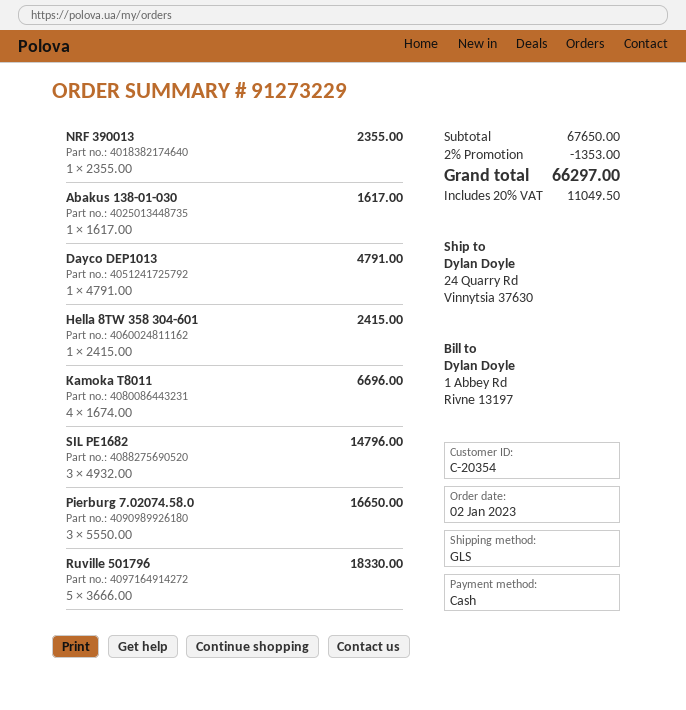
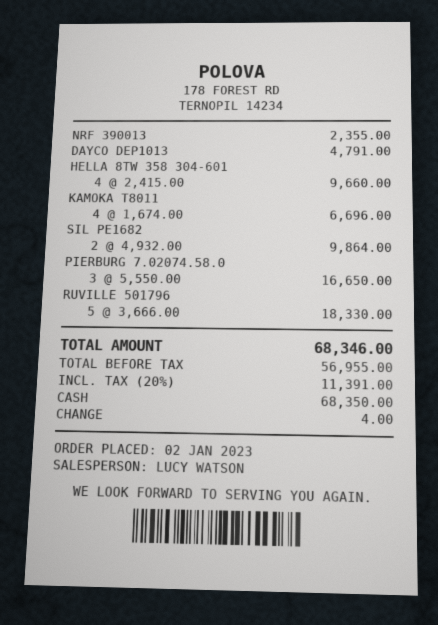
Abakus 138-01-030: 1 x 1617.00 = 1617.00 -> none
Hella 8TW 358 304-601: 1 x 2415.00 = 2415.00 -> 4 x 2415.00 = 9660.00
SIL PE1682: 3 x 4932.00 = 14796.00 -> 2 x 4932.00 = 9864.00
discount: 2% = 1353.00 -> none
tax: 20% = 11049.50 -> 20% = 11391.00
total: 66297.00 -> 68346.00

